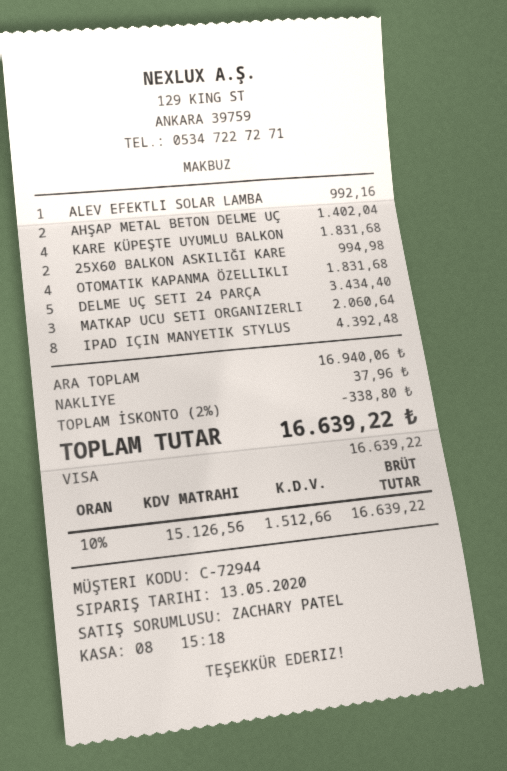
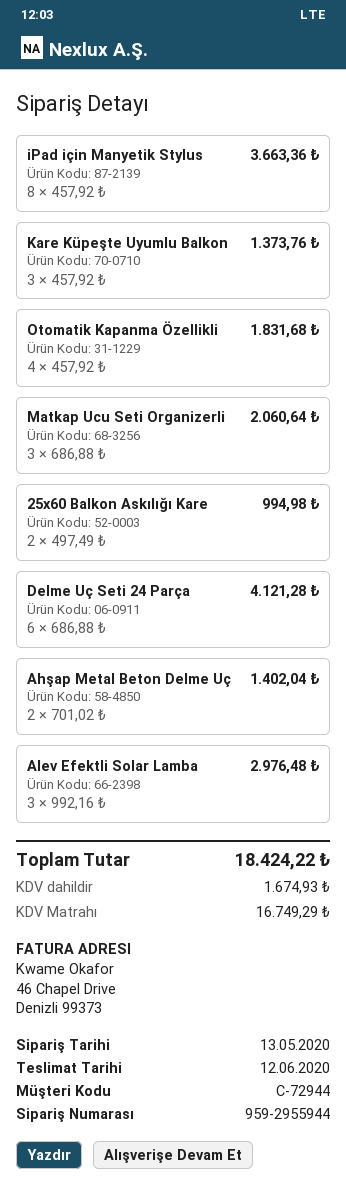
ALEV EFEKTLI SOLAR LAMBA: 1 for 992.16 -> 3 for 2976.48
KARE KÜPEŞTE UYUMLU BALKON: 4 for 1831.68 -> 3 for 1373.76
DELME UÇ SETI 24 PARÇA: 5 for 3434.40 -> 6 for 4121.28
IPAD IÇIN MANYETIK STYLUS: 8 for 4392.48 -> 8 for 3663.36
discount: 2% = 338.80 -> none
shipping: 37.96 -> none
net: 15126.56 -> 16749.29
tax: 1512.66 -> 1674.93
total: 16639.22 -> 18424.22

